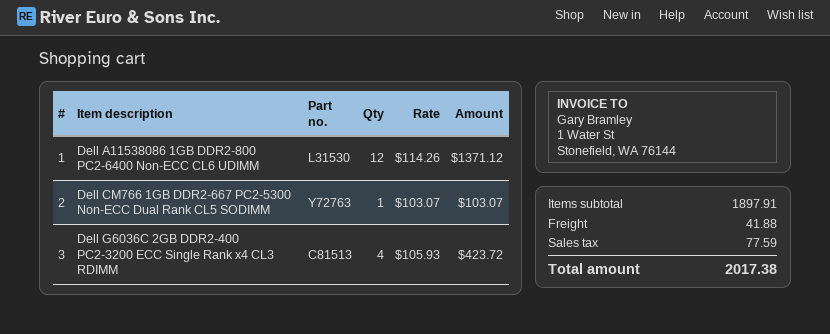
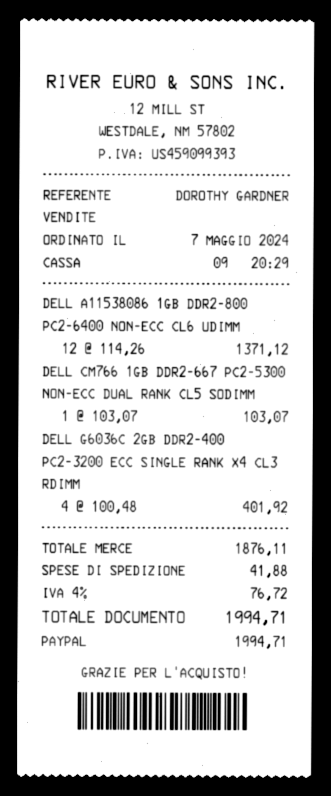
Dell G6036C 2GB DDR2-400 PC2-3200 ECC Single Rank x4 CL3 RDIMM: 4 x 105.93 = 423.72 -> 4 x 100.48 = 401.92
subtotal: 1897.91 -> 1876.11
tax: 77.59 -> 76.72
total: 2017.38 -> 1994.71

